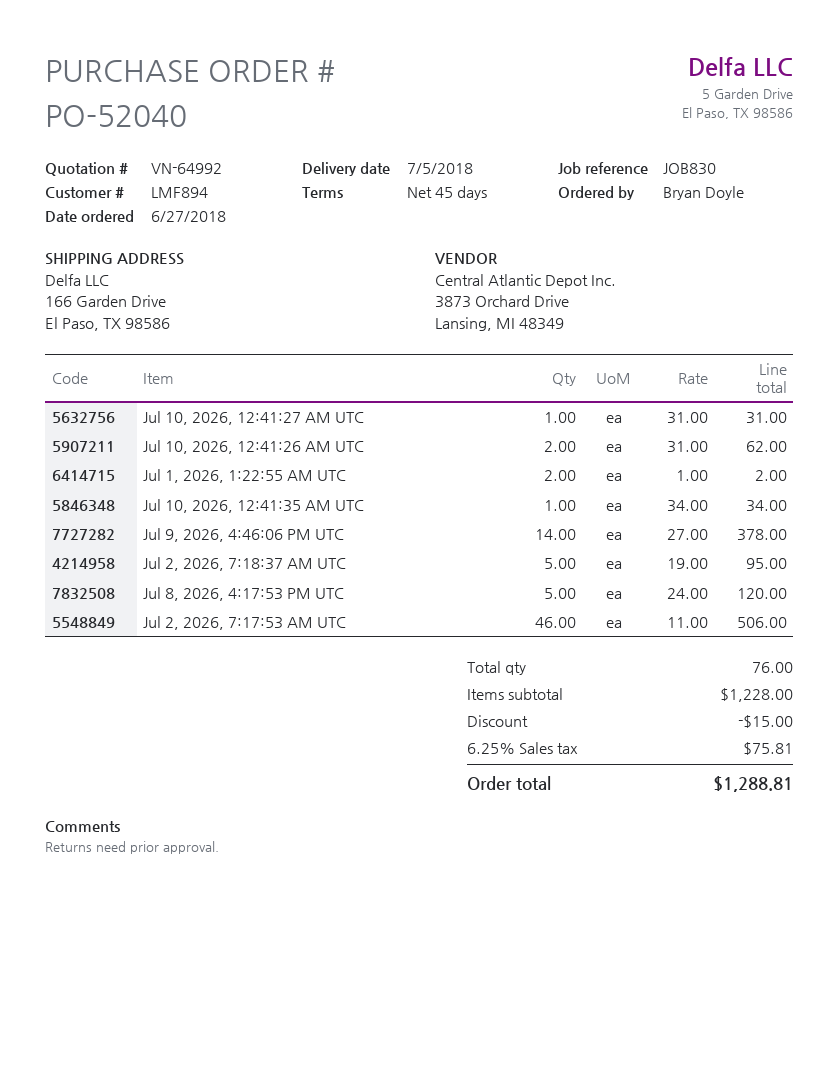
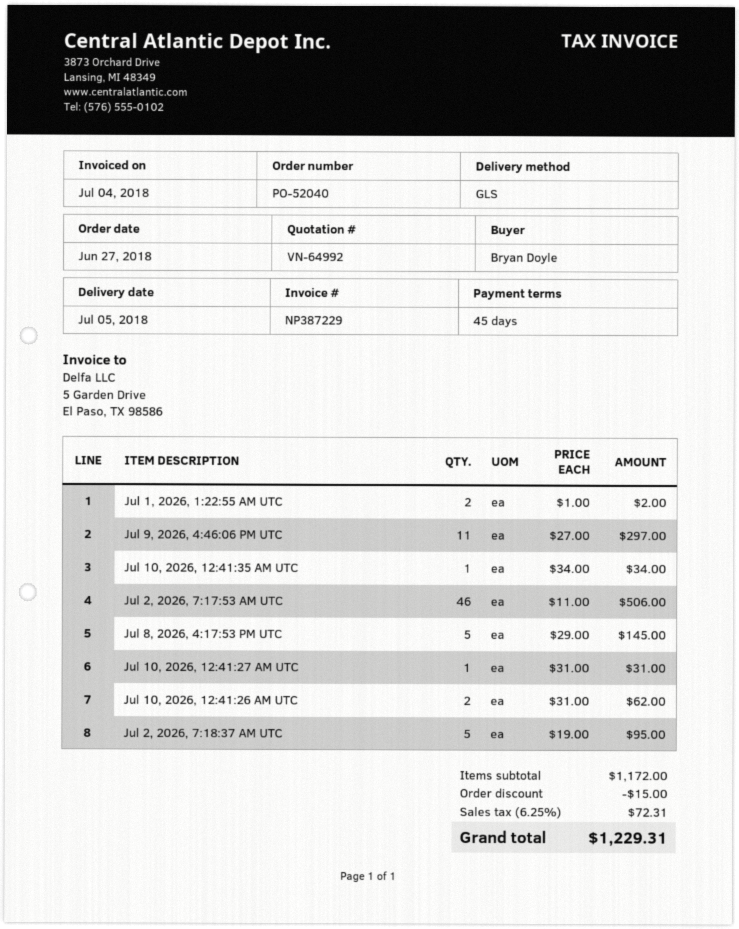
Jul 9, 2026, 4:46:06 PM UTC: 14 x 27.00 = 378.00 -> 11 x 27.00 = 297.00
Jul 8, 2026, 4:17:53 PM UTC: 5 x 24.00 = 120.00 -> 5 x 29.00 = 145.00
subtotal: 1228.00 -> 1172.00
tax: 6.25% = 75.81 -> 6.25% = 72.31
total: 1288.81 -> 1229.31

